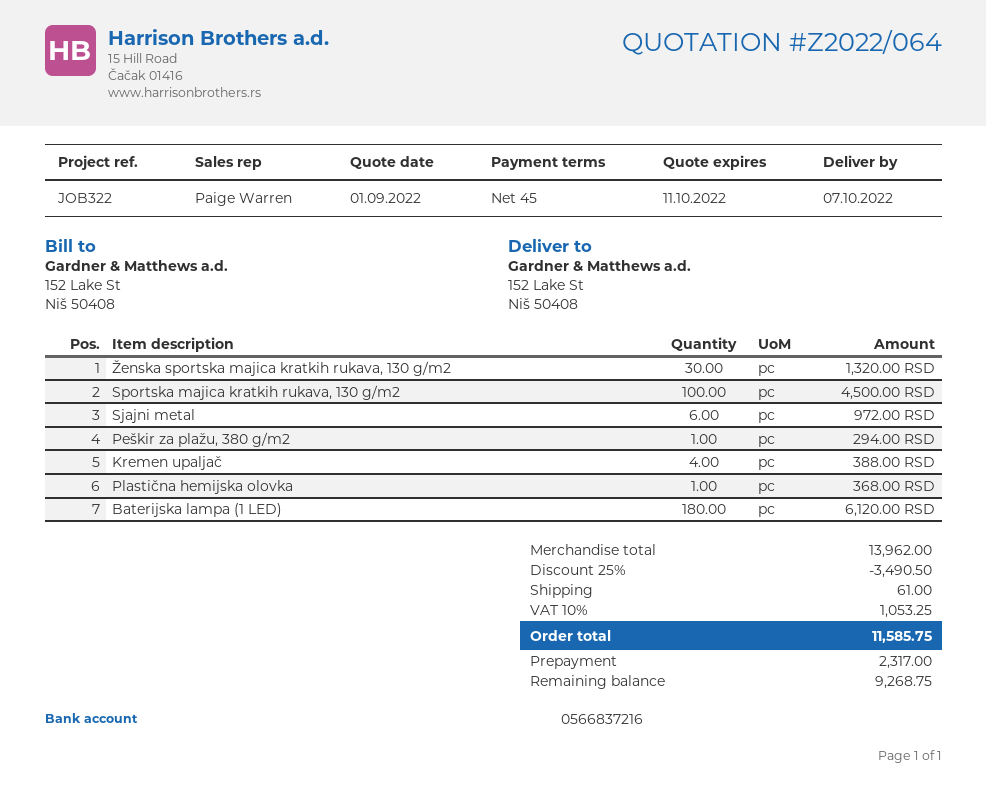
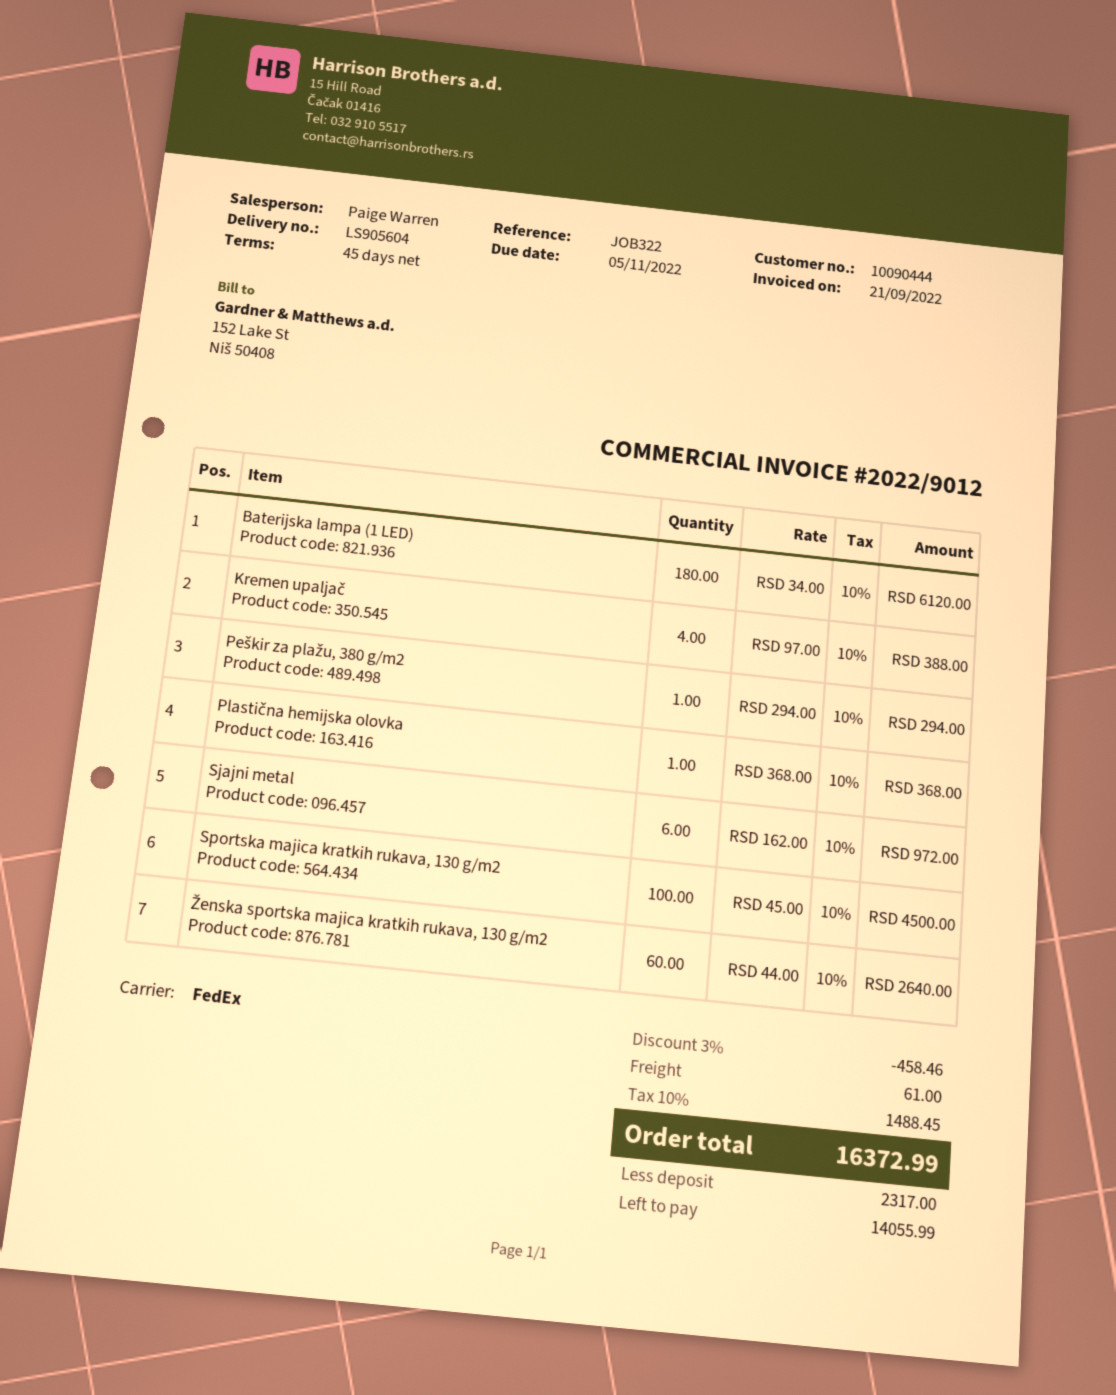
Ženska sportska majica kratkih rukava, 130 g/m2: 30 for 1320.00 -> 60 for 2640.00
discount: 25% = 3490.50 -> 3% = 458.46
tax: 10% = 1053.25 -> 10% = 1488.45
total: 11585.75 -> 16372.99
balance: 9268.75 -> 14055.99

